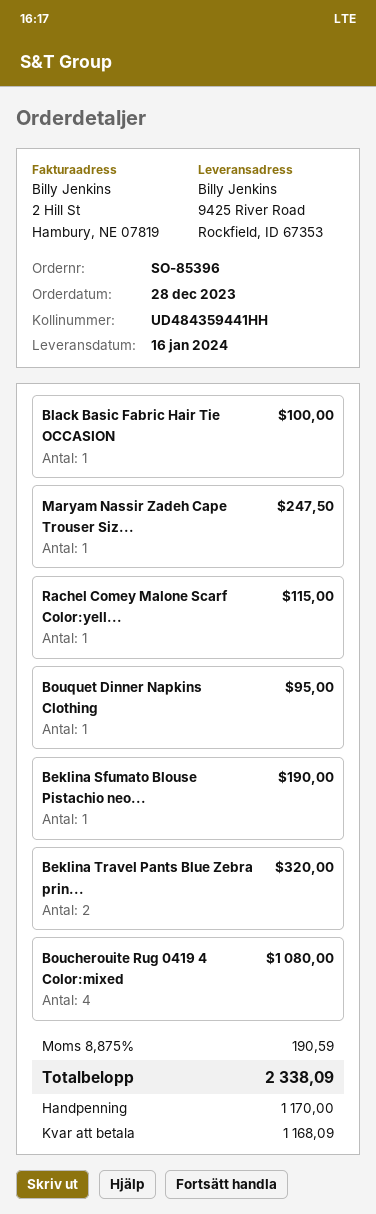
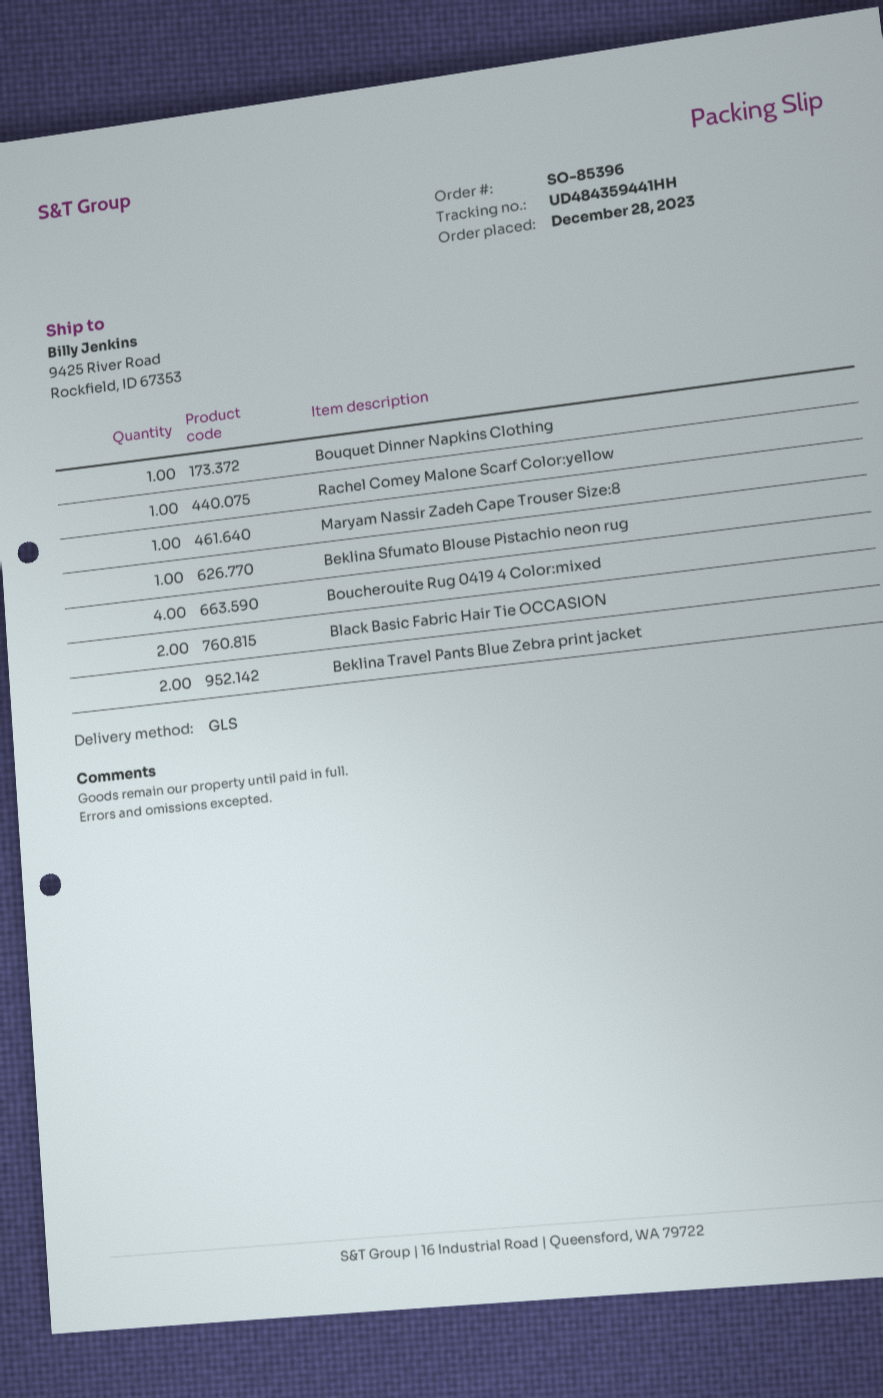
Black Basic Fabric Hair Tie OCCASION: 1 -> 2

